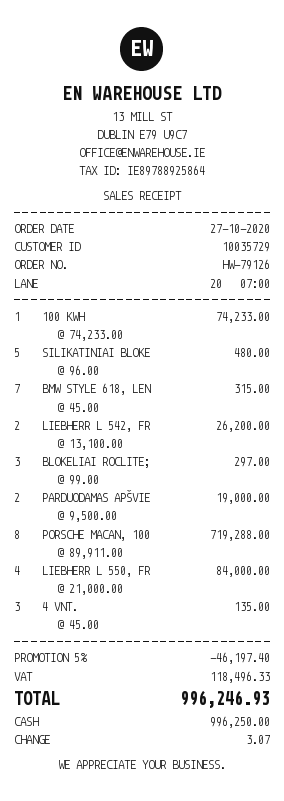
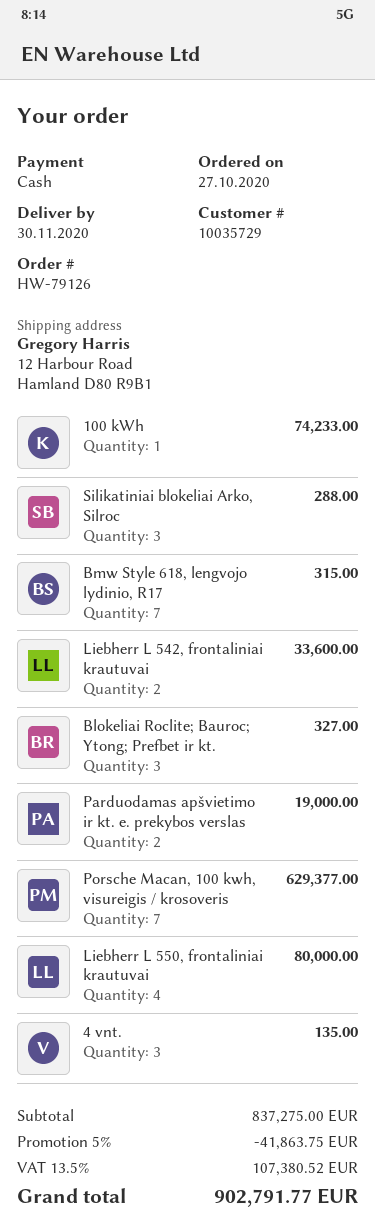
SILIKATINIAI BLOKE: 5 for 480.00 -> 3 for 288.00
LIEBHERR L 542, FR: 2 for 26200.00 -> 2 for 33600.00
BLOKELIAI ROCLITE;: 3 for 297.00 -> 3 for 327.00
PORSCHE MACAN, 100: 8 for 719288.00 -> 7 for 629377.00
LIEBHERR L 550, FR: 4 for 84000.00 -> 4 for 80000.00
discount: 5% = 46197.40 -> 5% = 41863.75
tax: 118496.33 -> 107380.52
total: 996246.93 -> 902791.77

